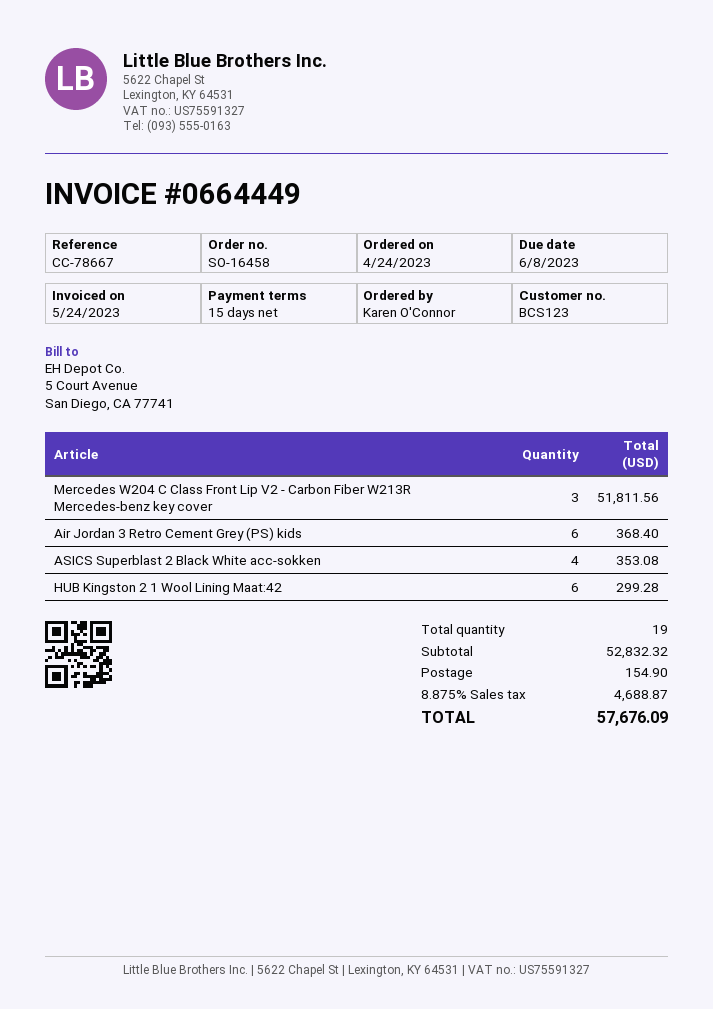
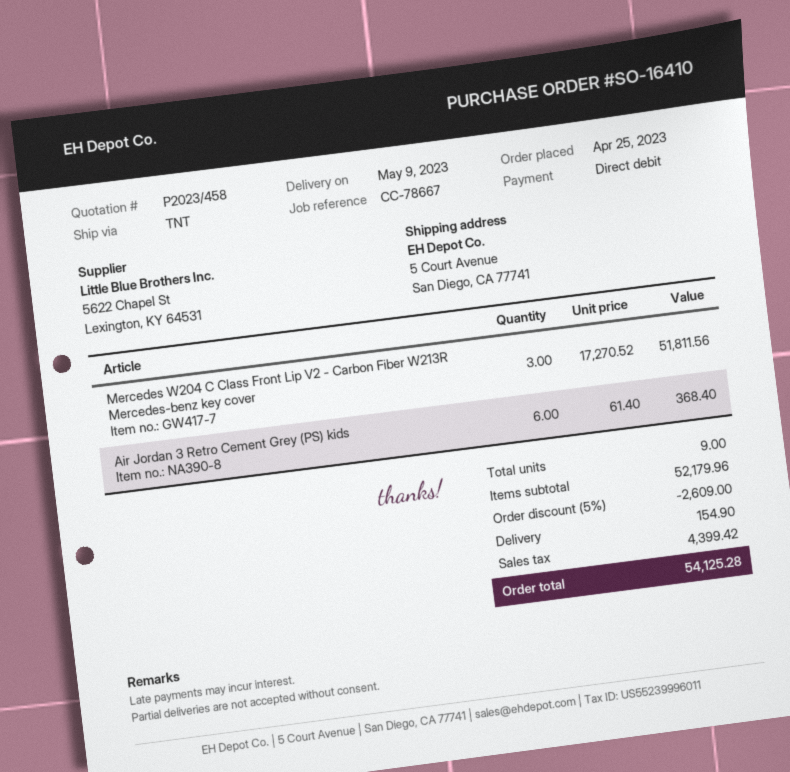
order number: SO-16458 -> SO-16410
order date: 2023-04-24 -> 2023-04-25
ASICS Superblast 2 Black White acc-sokken: 4 for 353.08 -> none
HUB Kingston 2 1 Wool Lining Maat:42: 6 for 299.28 -> none
total quantity: 19 -> 9
subtotal: 52832.32 -> 52179.96
discount: none -> 5% = 2609.00
tax: 4688.87 -> 4399.42
total: 57676.09 -> 54125.28

